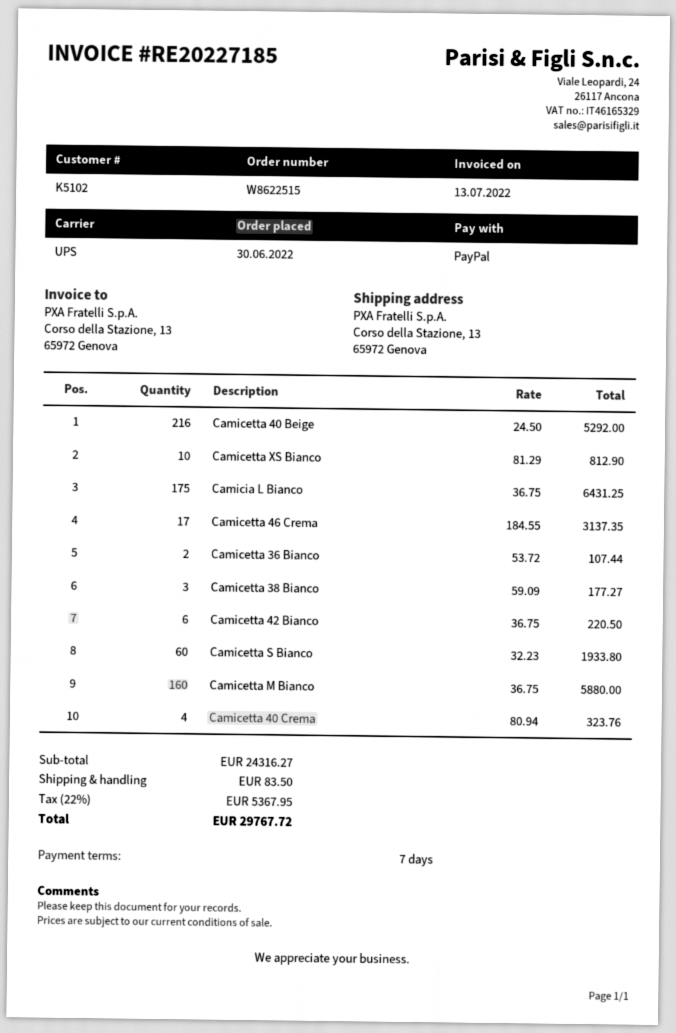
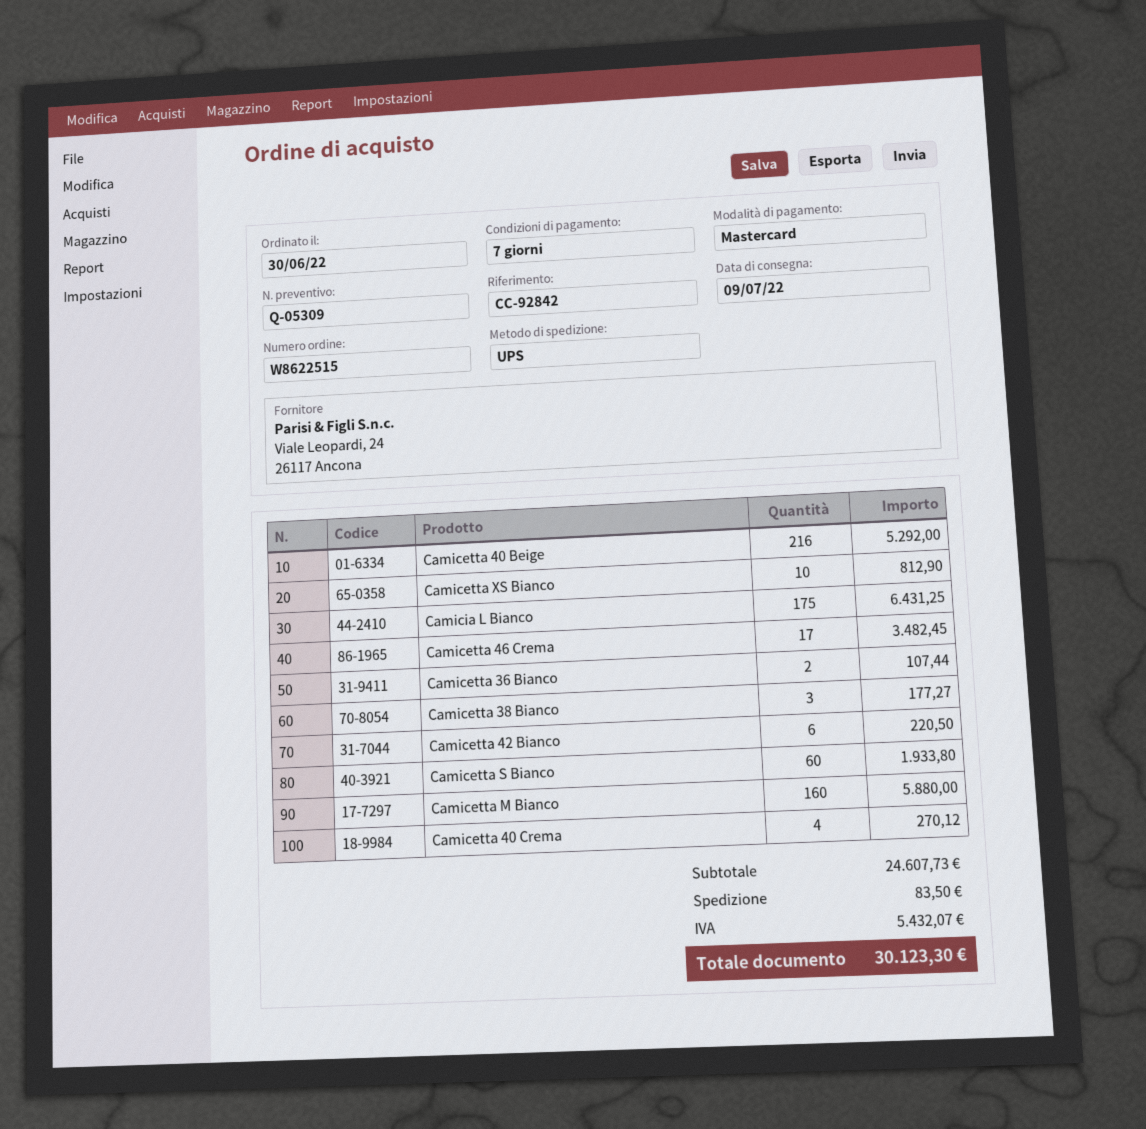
payment method: PayPal -> Mastercard
Camicetta 46 Crema: 17 for 3137.35 -> 17 for 3482.45
Camicetta 40 Crema: 4 for 323.76 -> 4 for 270.12
subtotal: 24316.27 -> 24607.73
tax: 5367.95 -> 5432.07
total: 29767.72 -> 30123.30

